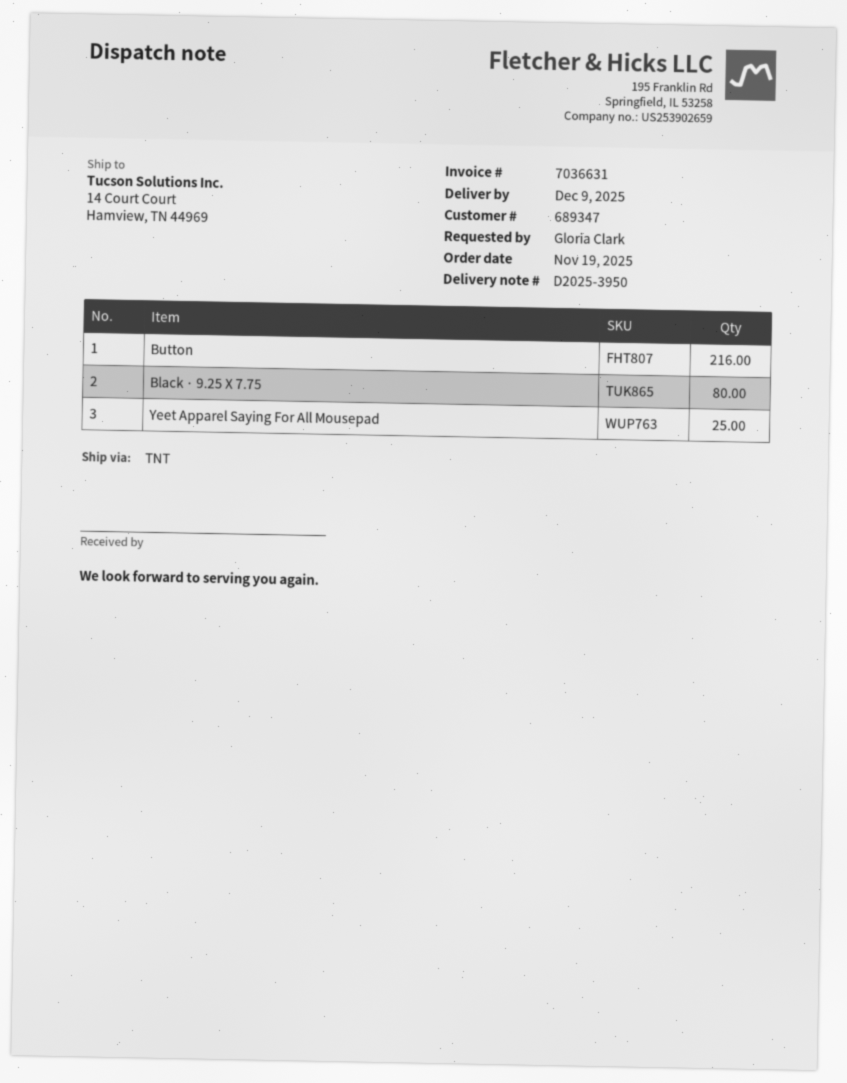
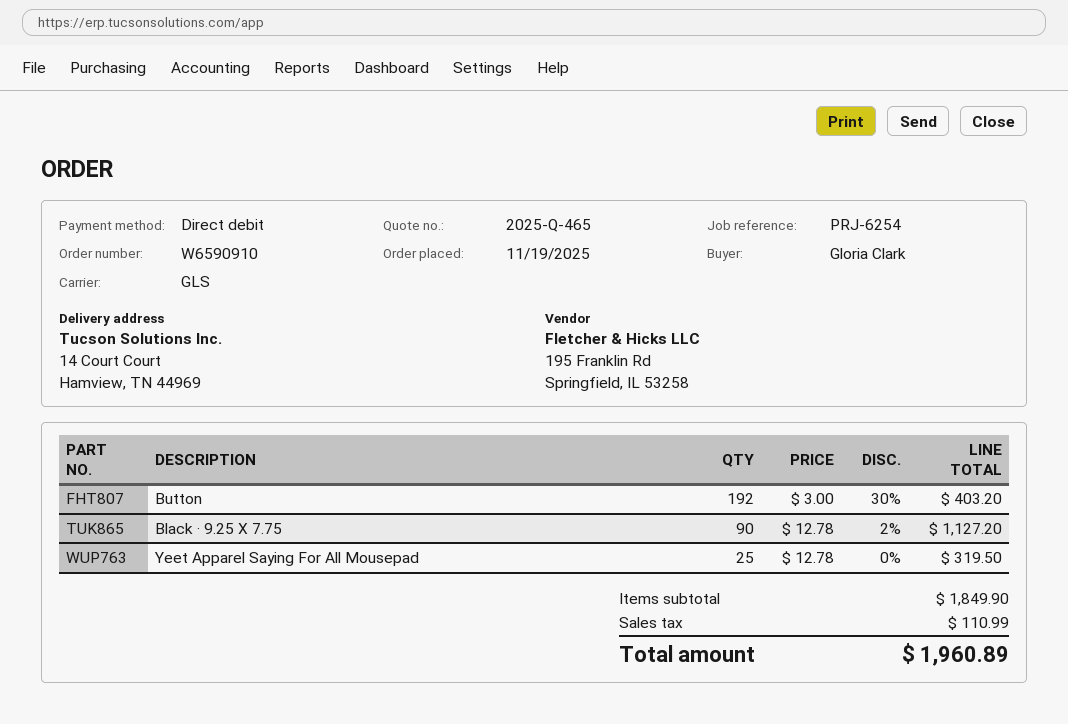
shipping method: TNT -> GLS
Button: 216 -> 192
Black · 9.25 X 7.75: 80 -> 90

